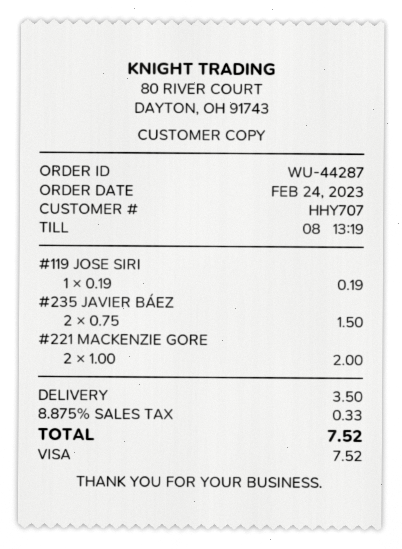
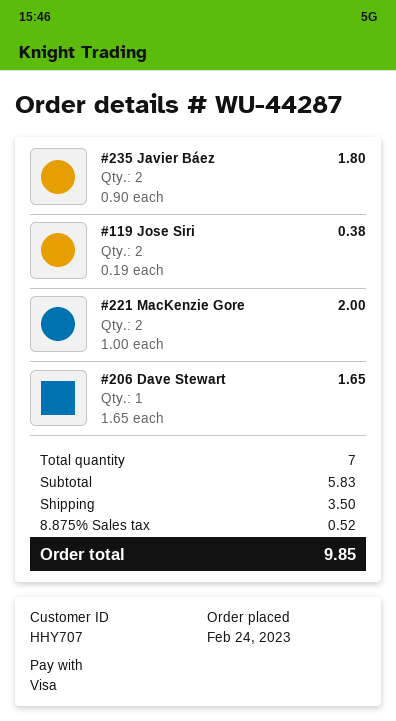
#119 JOSE SIRI: 1 x 0.19 = 0.19 -> 2 x 0.19 = 0.38
#235 JAVIER BÁEZ: 2 x 0.75 = 1.50 -> 2 x 0.90 = 1.80
#206 Dave Stewart: none -> 1 x 1.65 = 1.65
tax: 8.875% = 0.33 -> 8.875% = 0.52
total: 7.52 -> 9.85

